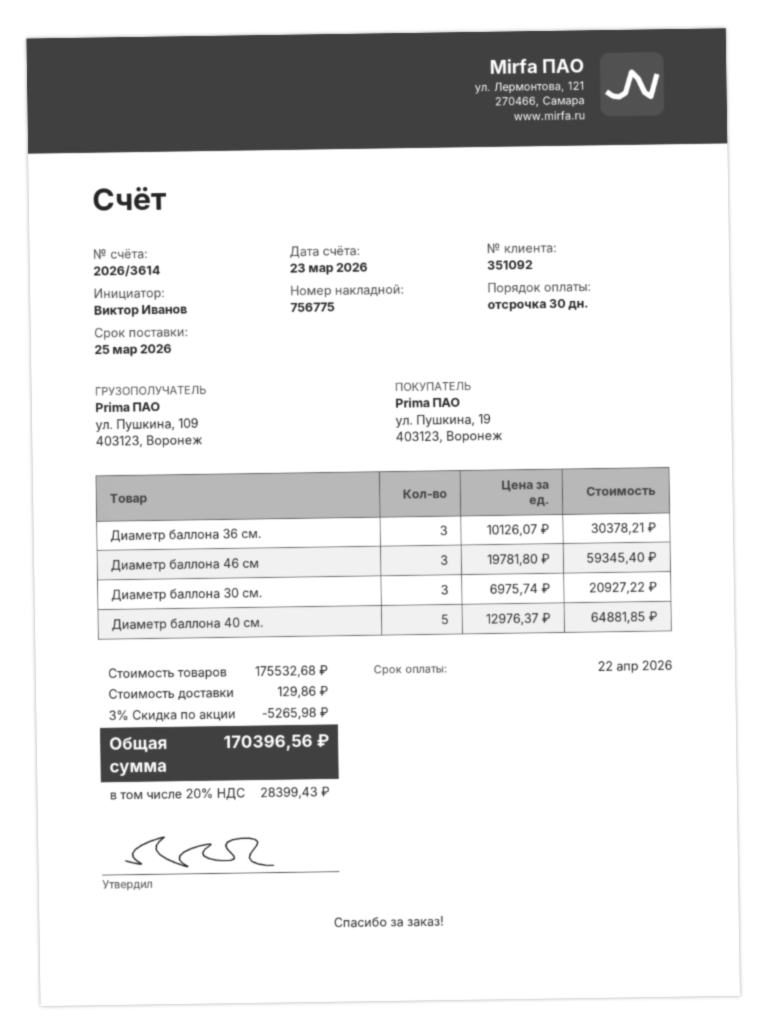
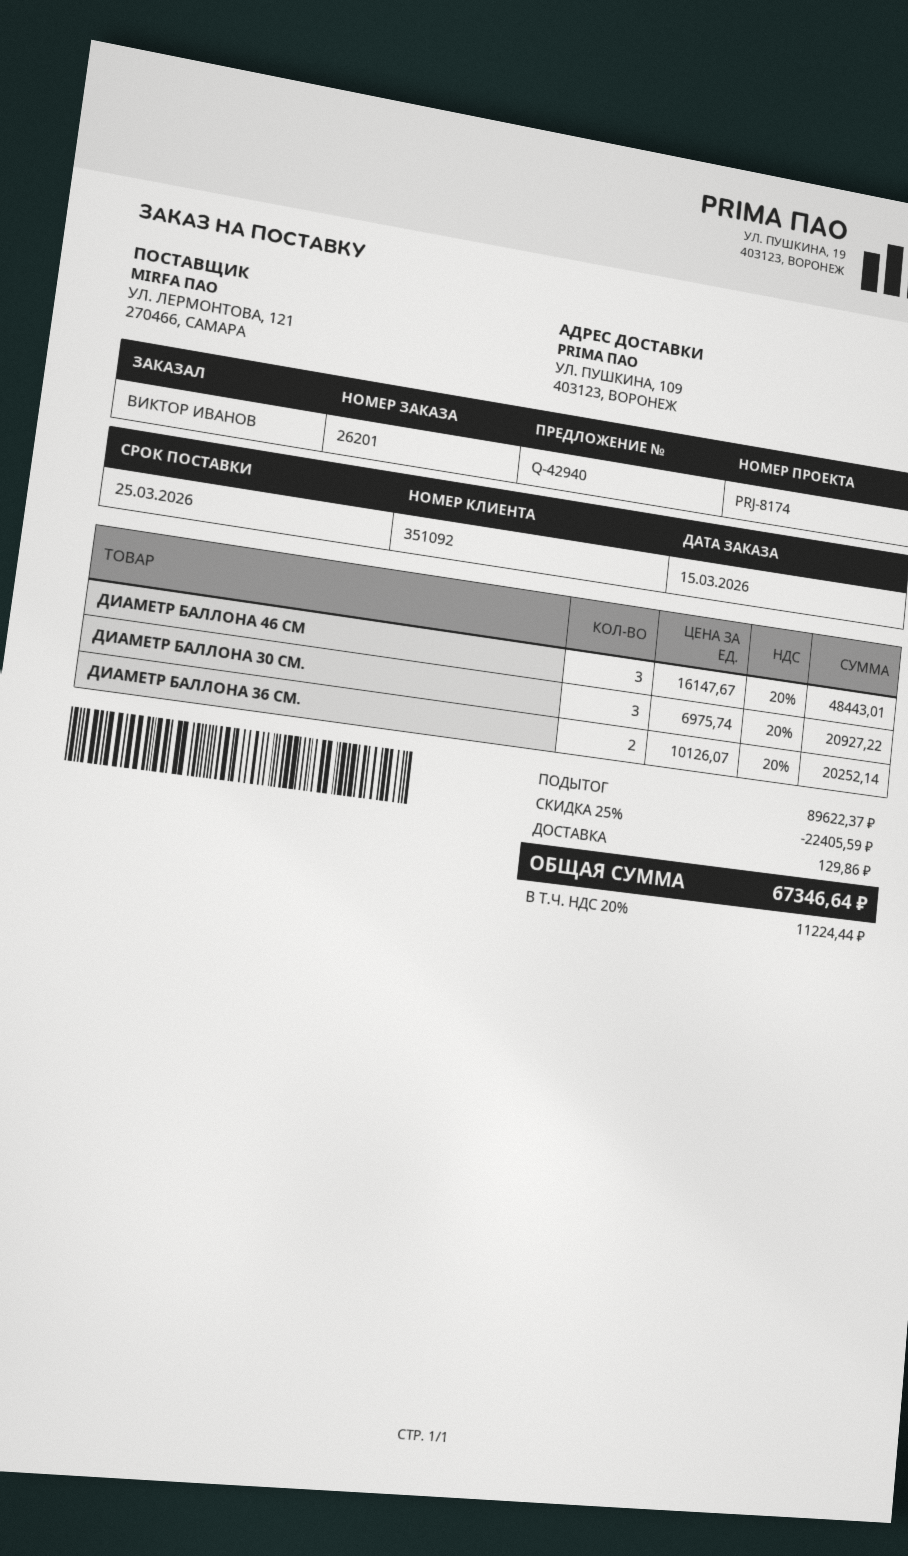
Диаметр баллона 36 см.: 3 x 10126.07 = 30378.21 -> 2 x 10126.07 = 20252.14
Диаметр баллона 46 см: 3 x 19781.80 = 59345.40 -> 3 x 16147.67 = 48443.01
Диаметр баллона 40 см.: 5 x 12976.37 = 64881.85 -> none
subtotal: 175532.68 -> 89622.37
discount: 3% = 5265.98 -> 25% = 22405.59
tax: 20% = 28399.43 -> 20% = 11224.44
total: 170396.56 -> 67346.64

